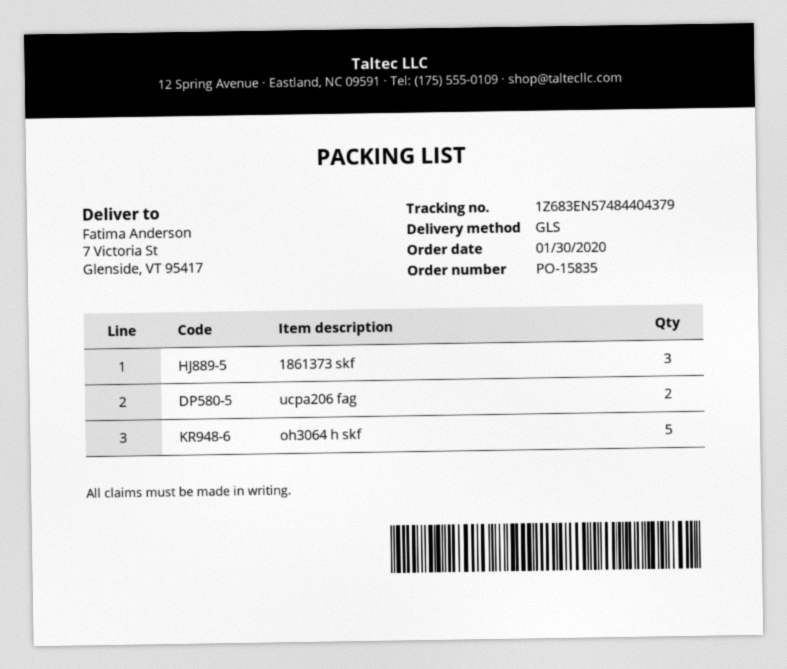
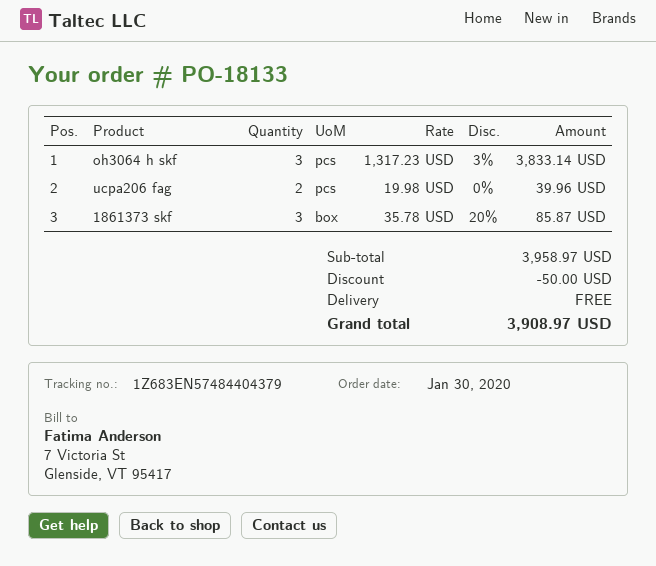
order number: PO-15835 -> PO-18133
oh3064 h skf: 5 -> 3

